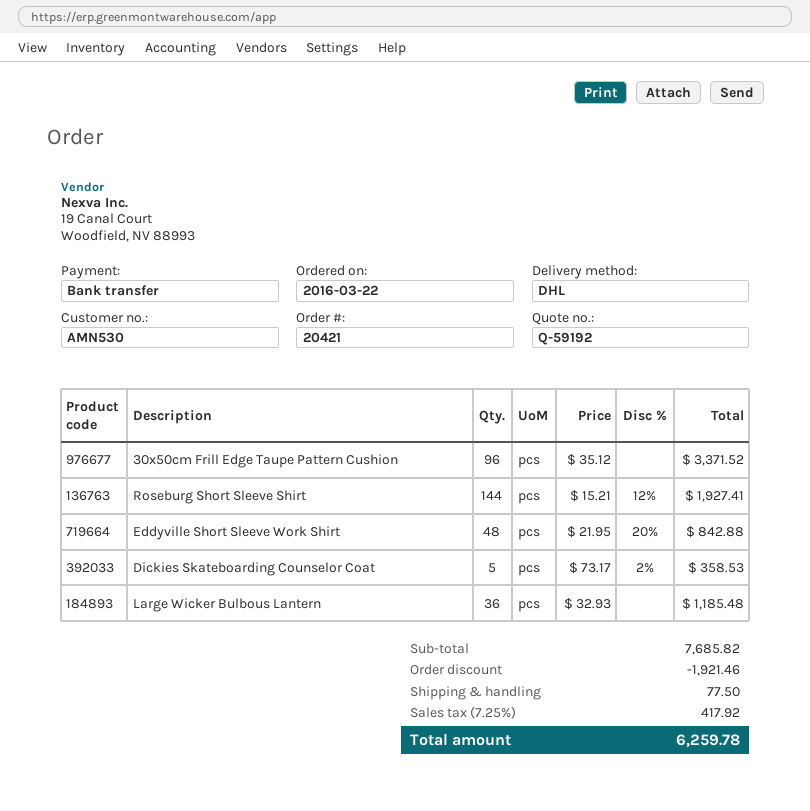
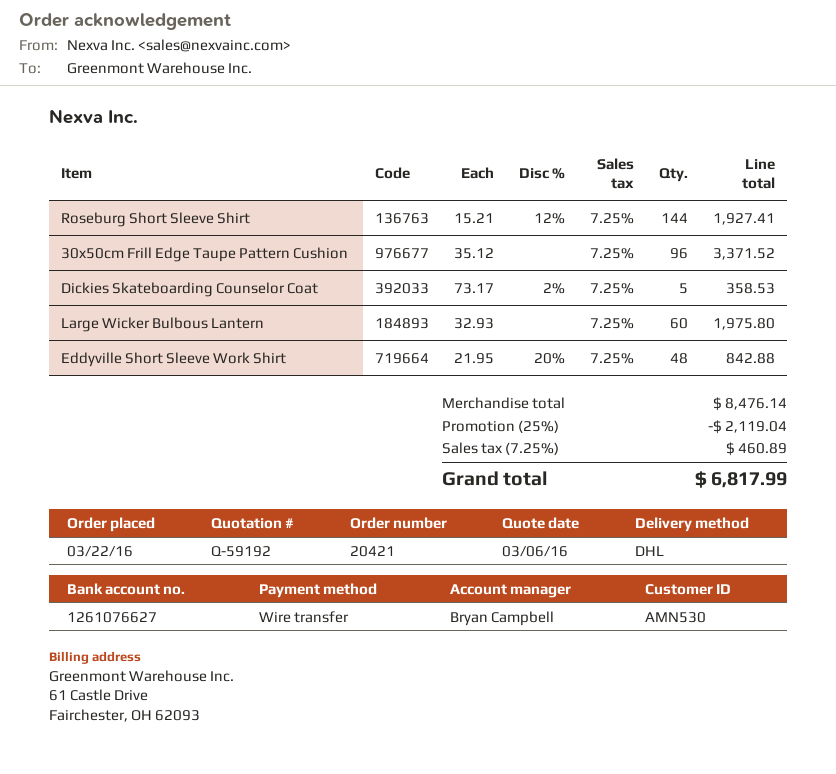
Large Wicker Bulbous Lantern: 36 x 32.93 = 1185.48 -> 60 x 32.93 = 1975.80
subtotal: 7685.82 -> 8476.14
discount: 1921.46 -> 2119.04
shipping: 77.50 -> none
tax: 7.25% = 417.92 -> 7.25% = 460.89
total: 6259.78 -> 6817.99

